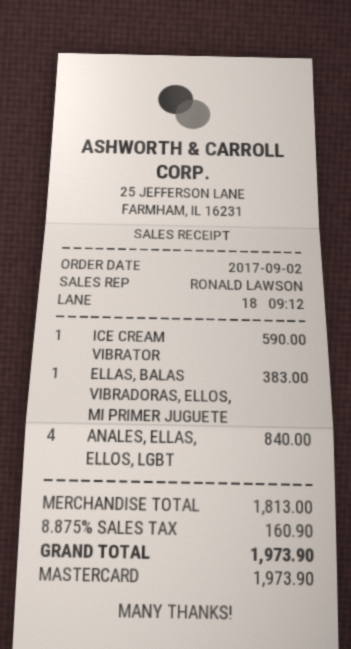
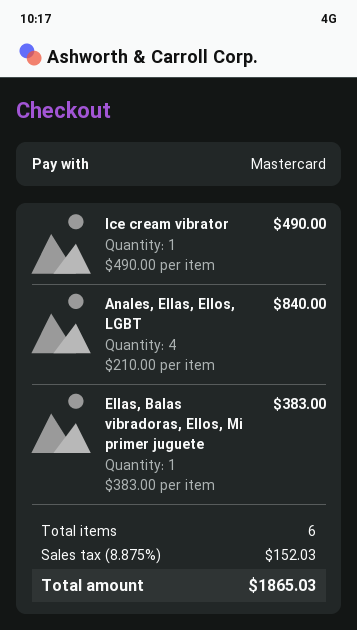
ICE CREAM VIBRATOR: 1 for 590.00 -> 1 for 490.00
tax: 8.875% = 160.90 -> 8.875% = 152.03
total: 1973.90 -> 1865.03

